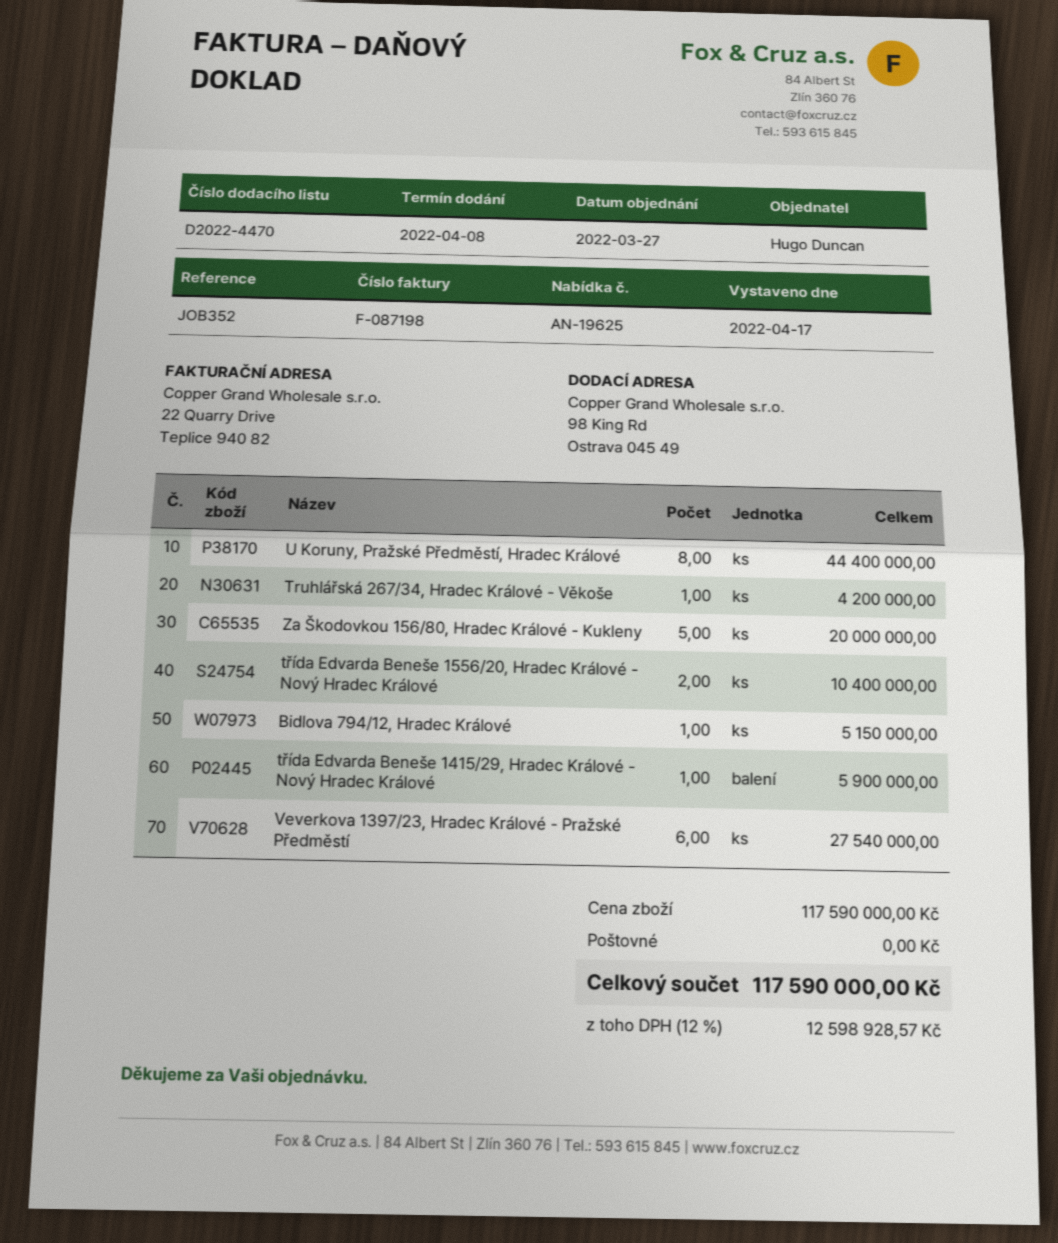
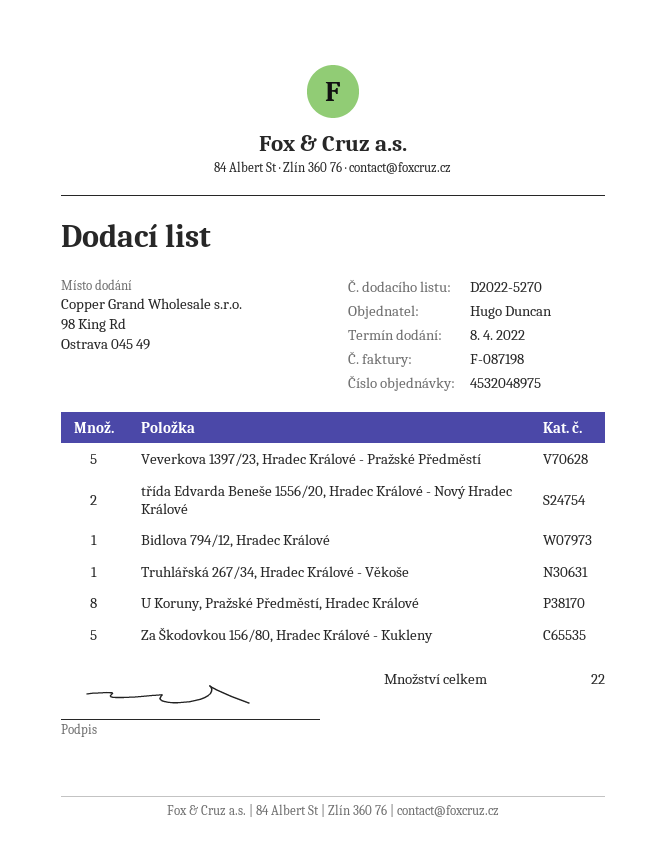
delivery note number: D2022-4470 -> D2022-5270
třída Edvarda Beneše 1415/29, Hradec Králové - Nový Hradec Králové: 1 -> none
Veverkova 1397/23, Hradec Králové - Pražské Předměstí: 6 -> 5

